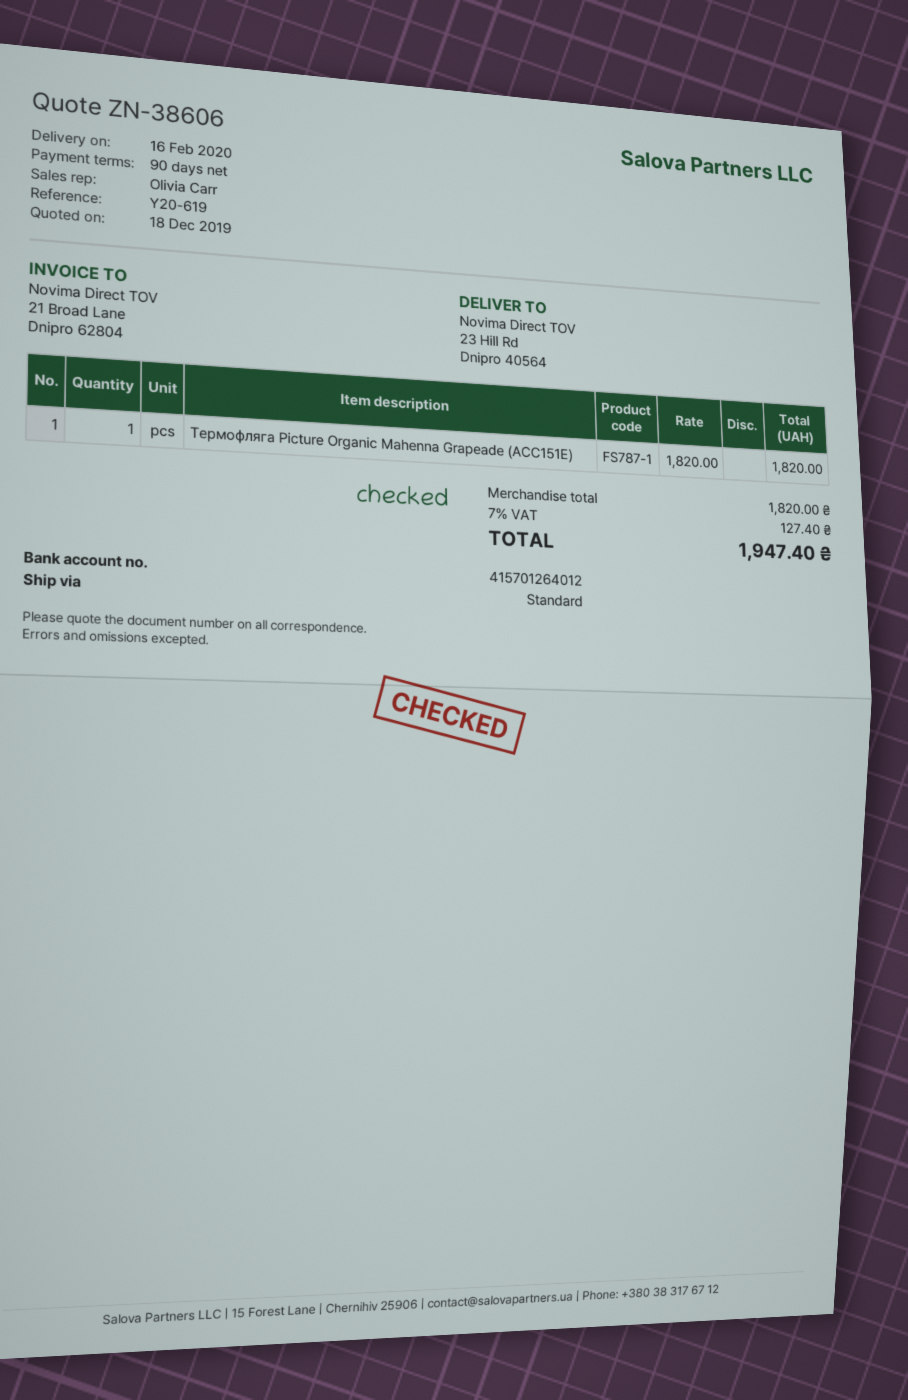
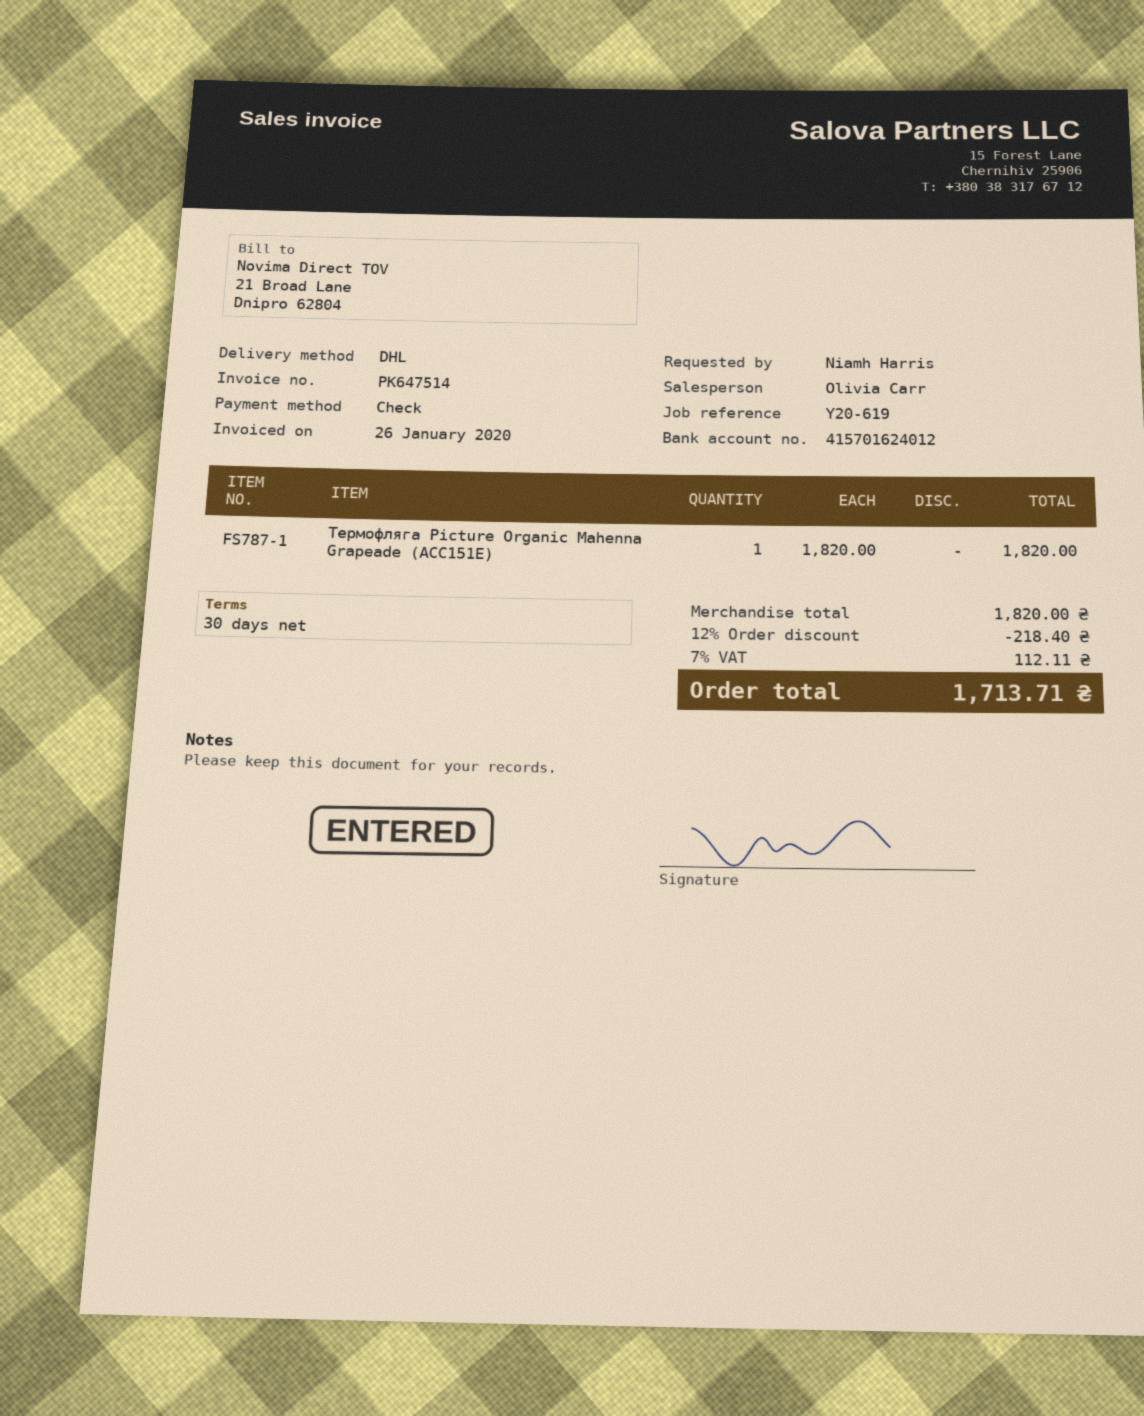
payment terms: 90 days -> 30 days
bank account: 415701264012 -> 415701624012
shipping method: standard -> DHL
discount: none -> 12% = 218.40
tax: 7% = 127.40 -> 7% = 112.11
total: 1947.40 -> 1713.71

